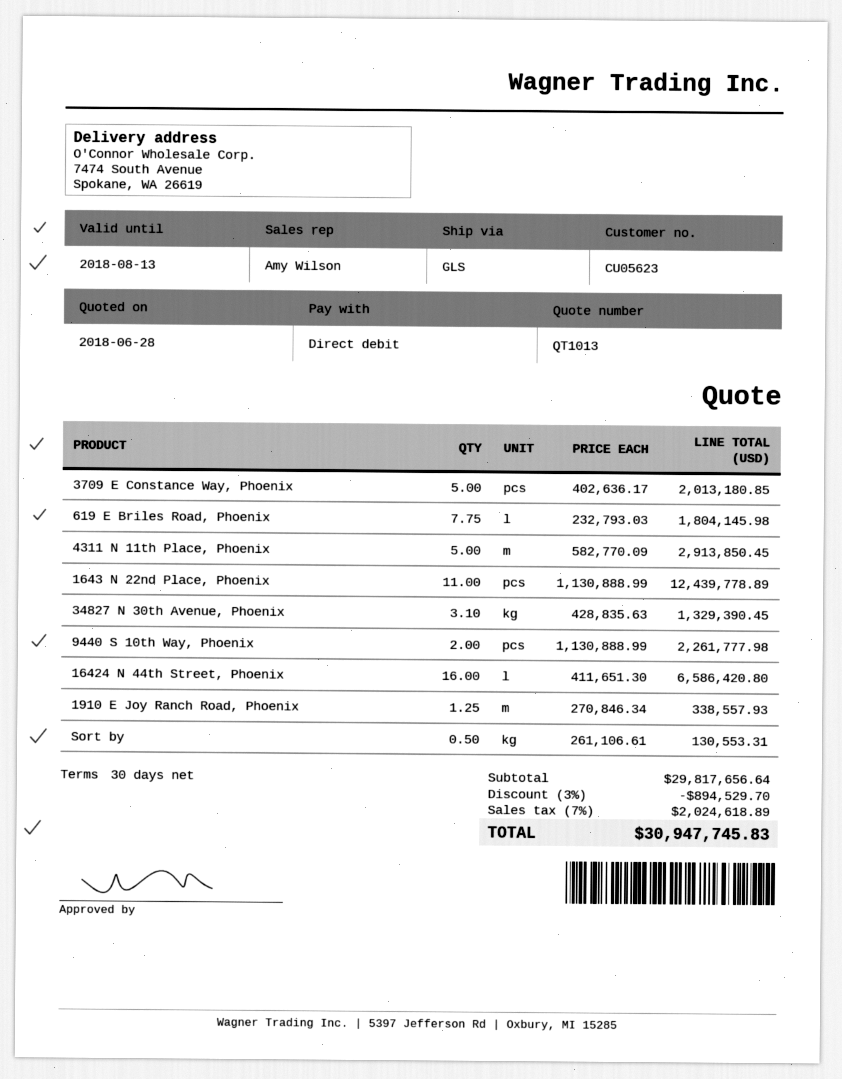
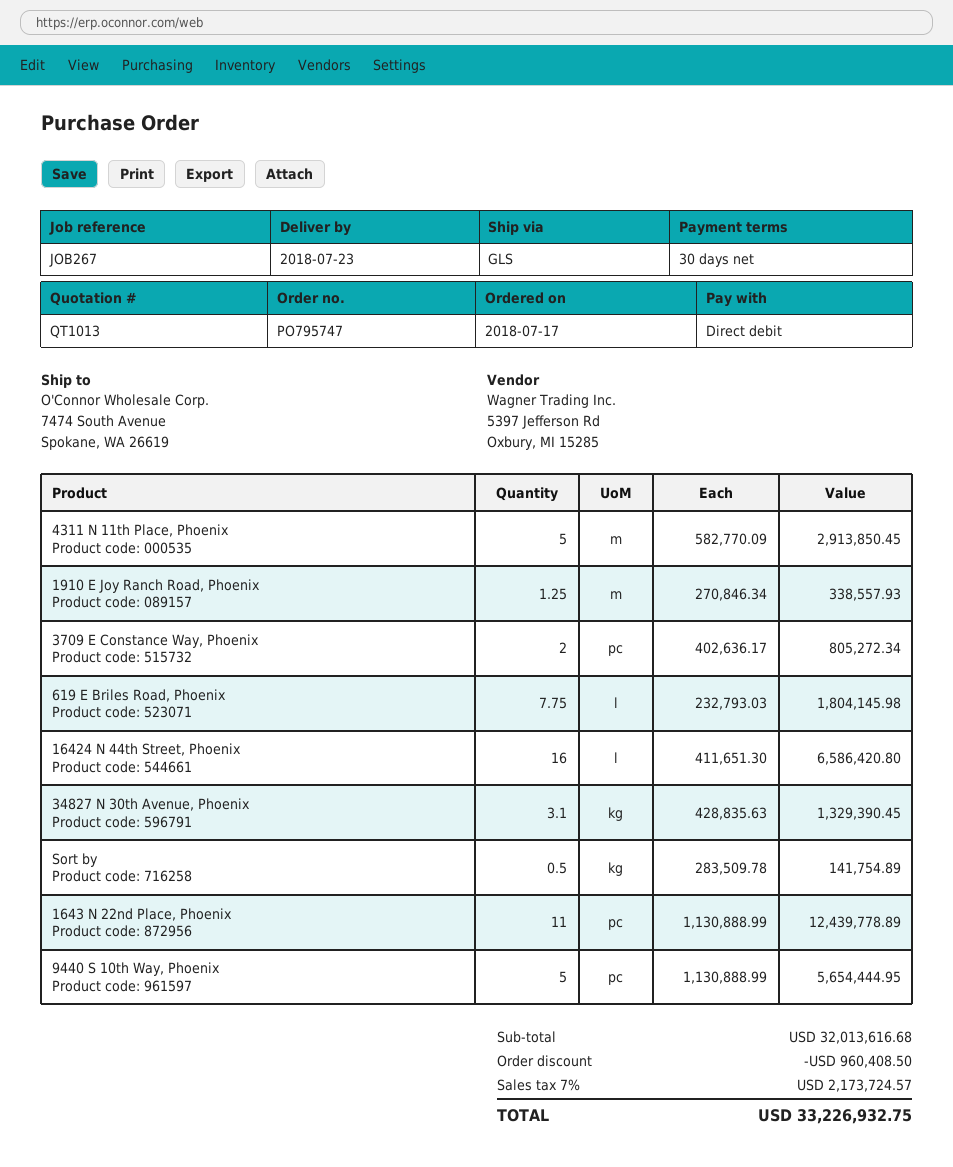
3709 E Constance Way, Phoenix: 5 x 402636.17 = 2013180.85 -> 2 x 402636.17 = 805272.34
9440 S 10th Way, Phoenix: 2 x 1130888.99 = 2261777.98 -> 5 x 1130888.99 = 5654444.95
Sort by: 0.5 x 261106.61 = 130553.31 -> 0.5 x 283509.78 = 141754.89
subtotal: 29817656.64 -> 32013616.68
discount: 894529.70 -> 960408.50
tax: 7% = 2024618.89 -> 7% = 2173724.57
total: 30947745.83 -> 33226932.75

